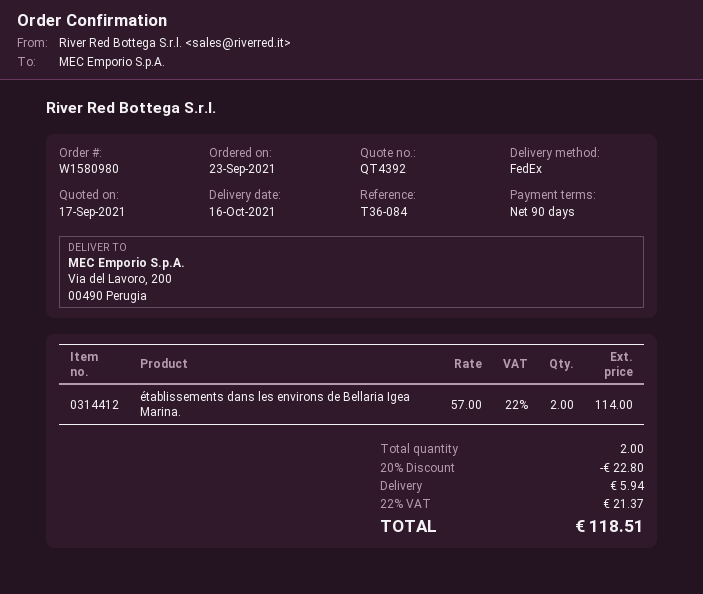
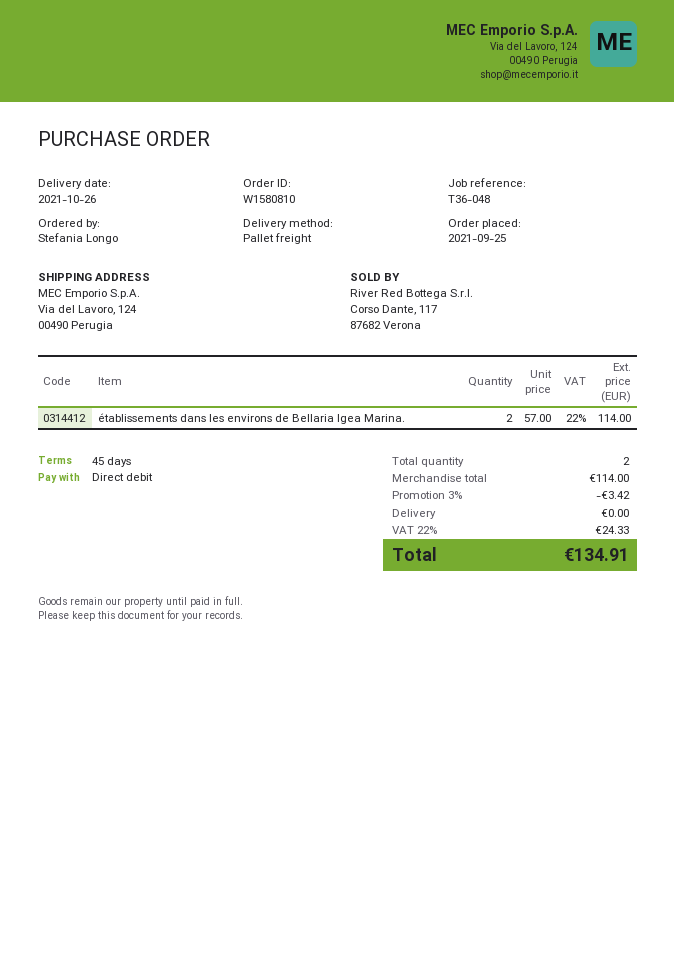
order number: W1580980 -> W1580810
order date: 2021-09-23 -> 2021-09-25
delivery date: 2021-10-16 -> 2021-10-26
payment terms: 90 days -> 45 days
reference: T36-084 -> T36-048
shipping method: FedEx -> pallet freight
ship to: Via del Lavoro, 200, 00490 Perugia -> Via del Lavoro, 124, 00490 Perugia
discount: 20% = 22.80 -> 3% = 3.42
shipping: 5.94 -> 0.00
tax: 22% = 21.37 -> 22% = 24.33
total: 118.51 -> 134.91

